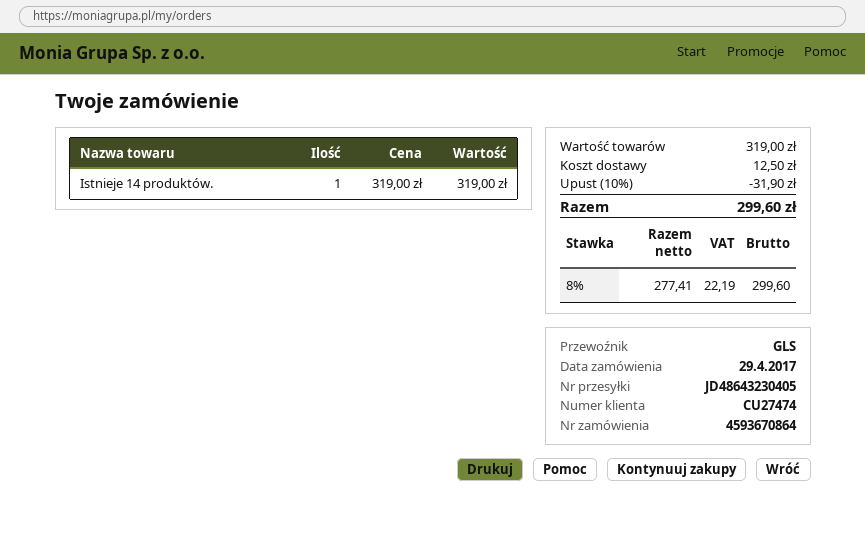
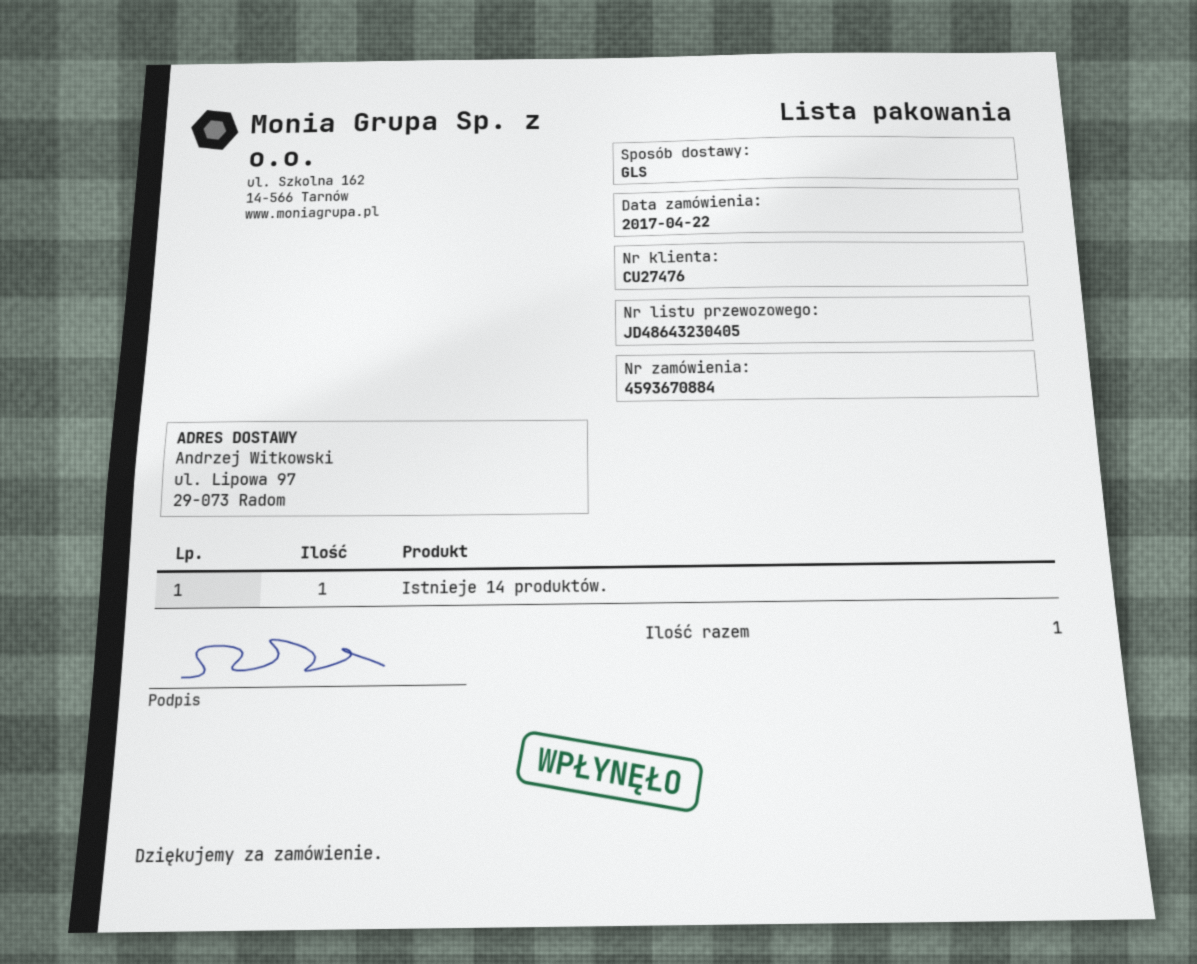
order number: 4593670864 -> 4593670884
order date: 2017-04-29 -> 2017-04-22
customer number: CU27474 -> CU27476

